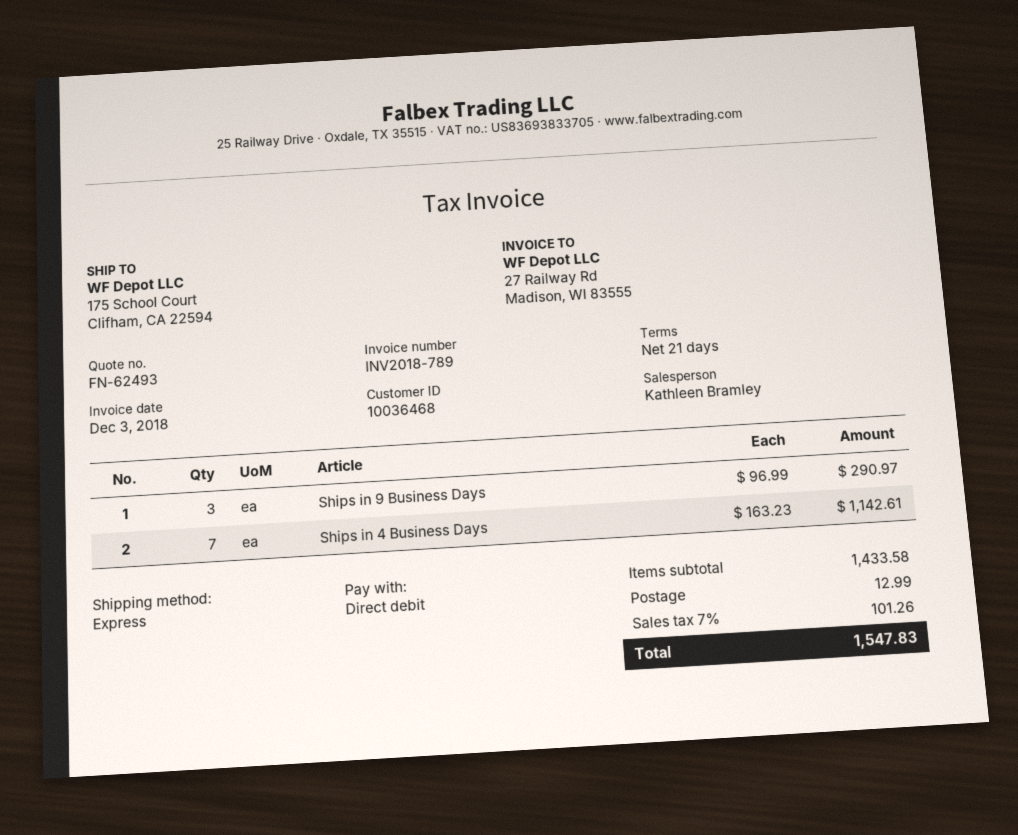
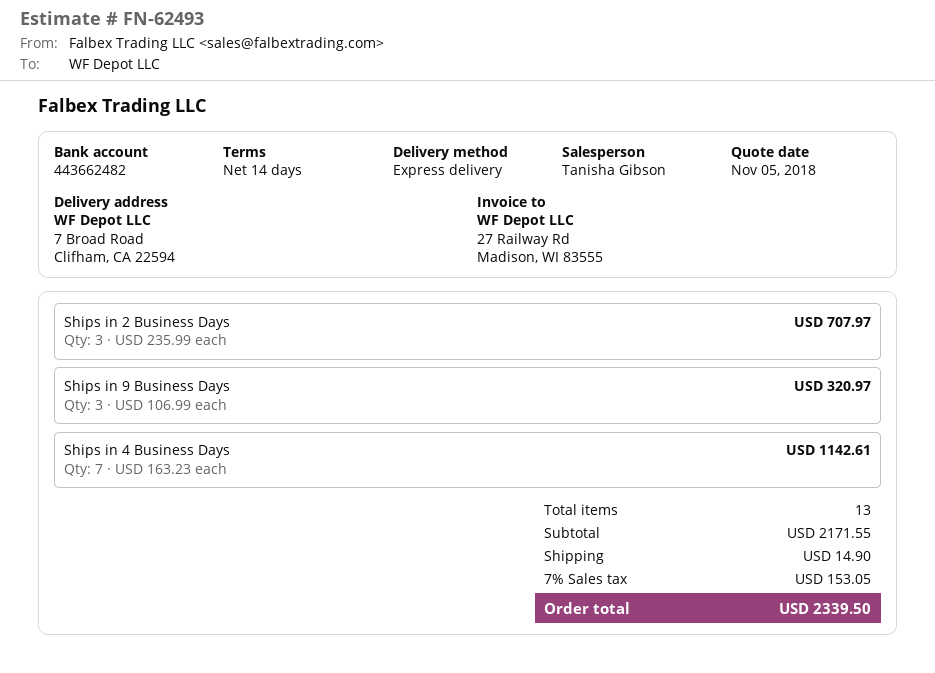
payment terms: 21 days -> 14 days
sales rep: Kathleen Bramley -> Tanisha Gibson
ship to: 175 School Court, Clifham, CA 22594 -> 7 Broad Road, Clifham, CA 22594
Ships in 9 Business Days: 3 x 96.99 = 290.97 -> 3 x 106.99 = 320.97
Ships in 2 Business Days: none -> 3 x 235.99 = 707.97
subtotal: 1433.58 -> 2171.55
shipping: 12.99 -> 14.90
tax: 7% = 101.26 -> 7% = 153.05
total: 1547.83 -> 2339.50

